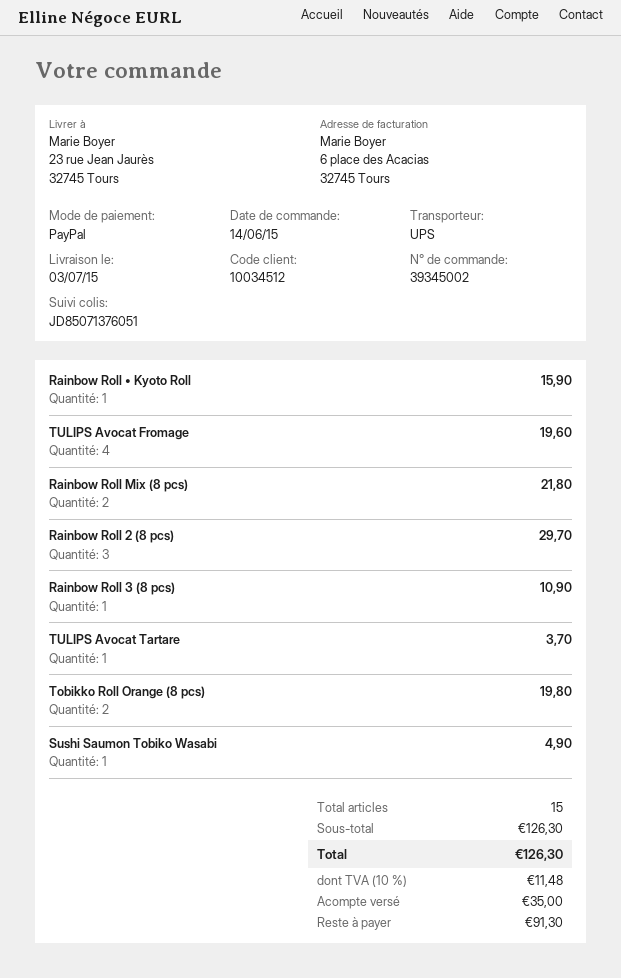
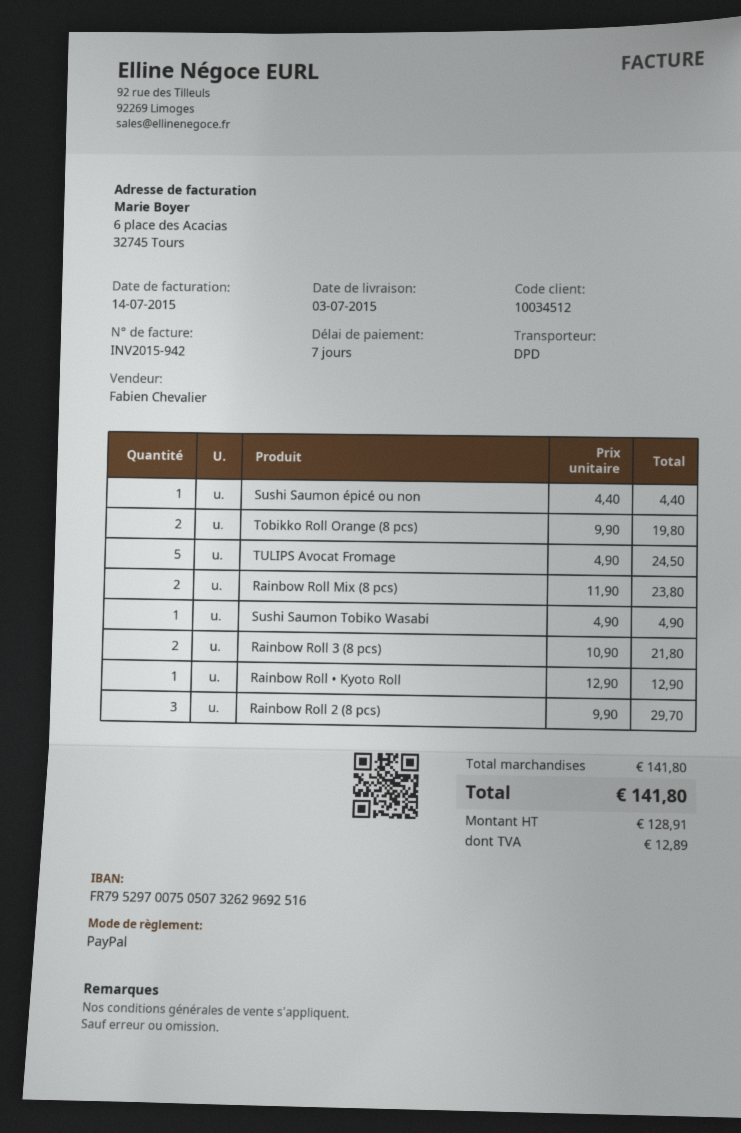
shipping method: UPS -> DPD
Rainbow Roll • Kyoto Roll: 1 for 15.90 -> 1 for 12.90
TULIPS Avocat Fromage: 4 for 19.60 -> 5 for 24.50
Rainbow Roll Mix (8 pcs): 2 for 21.80 -> 2 for 23.80
Rainbow Roll 3 (8 pcs): 1 for 10.90 -> 2 for 21.80
TULIPS Avocat Tartare: 1 for 3.70 -> none
Sushi Saumon épicé ou non: none -> 1 for 4.40
subtotal: 126.30 -> 141.80
tax: 11.48 -> 12.89
total: 126.30 -> 141.80

